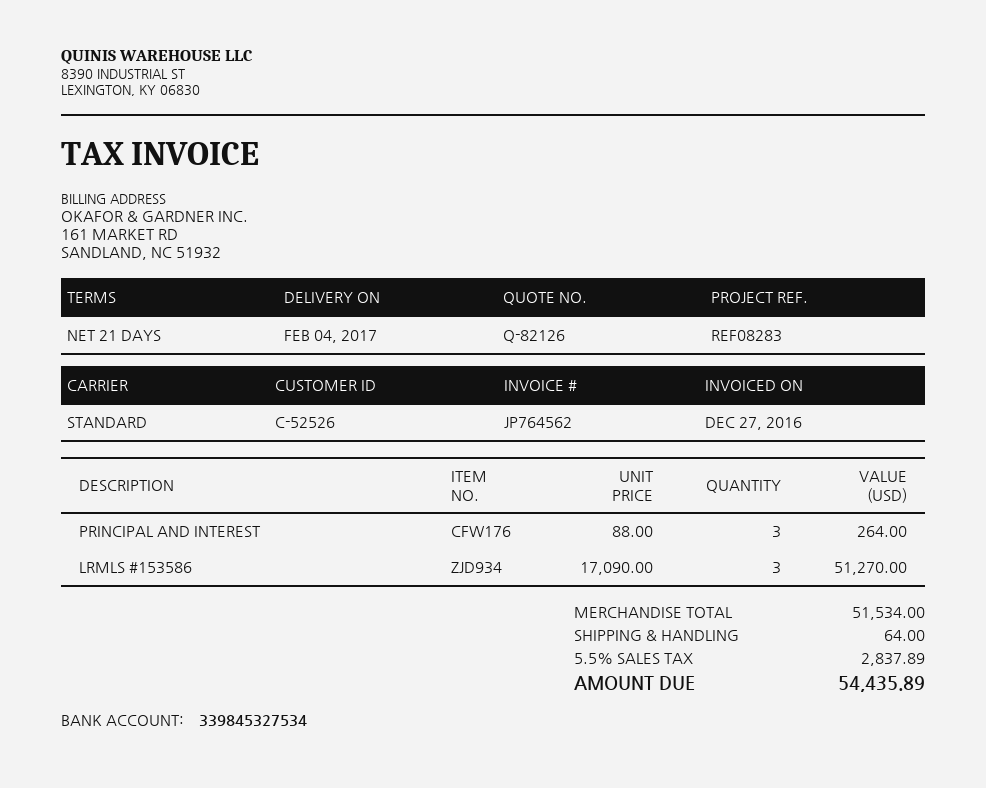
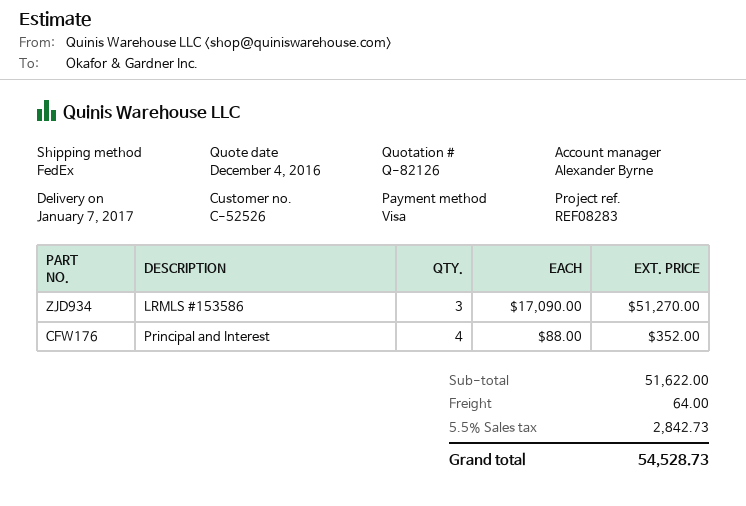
delivery date: 2017-02-04 -> 2017-01-07
shipping method: standard -> FedEx
PRINCIPAL AND INTEREST: 3 x 88.00 = 264.00 -> 4 x 88.00 = 352.00
subtotal: 51534.00 -> 51622.00
tax: 5.5% = 2837.89 -> 5.5% = 2842.73
total: 54435.89 -> 54528.73

